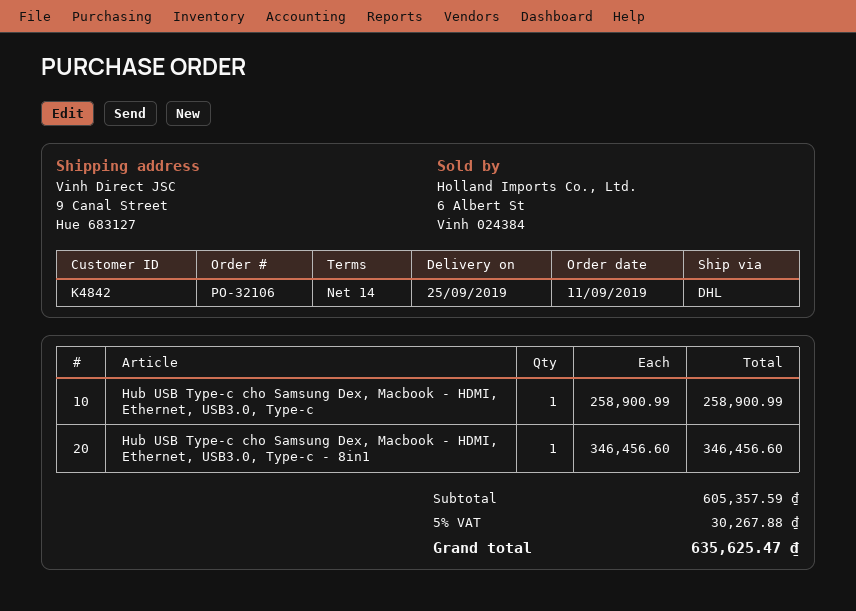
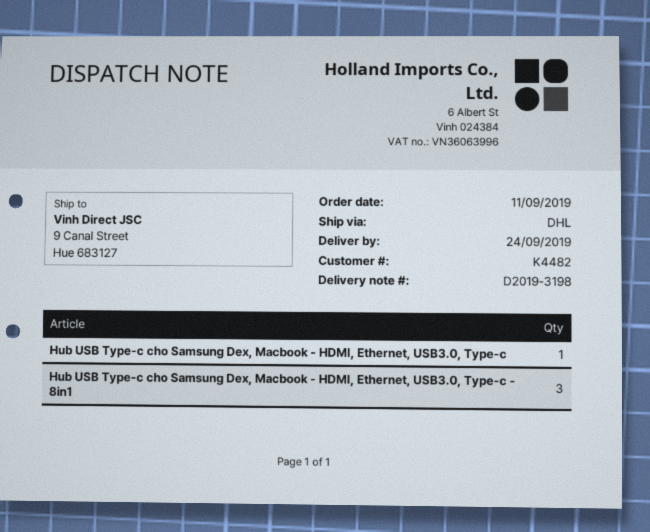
delivery date: 2019-09-25 -> 2019-09-24
customer number: K4842 -> K4482
Hub USB Type-c cho Samsung Dex, Macbook - HDMI, Ethernet, USB3.0, Type-c - 8in1: 1 -> 3

